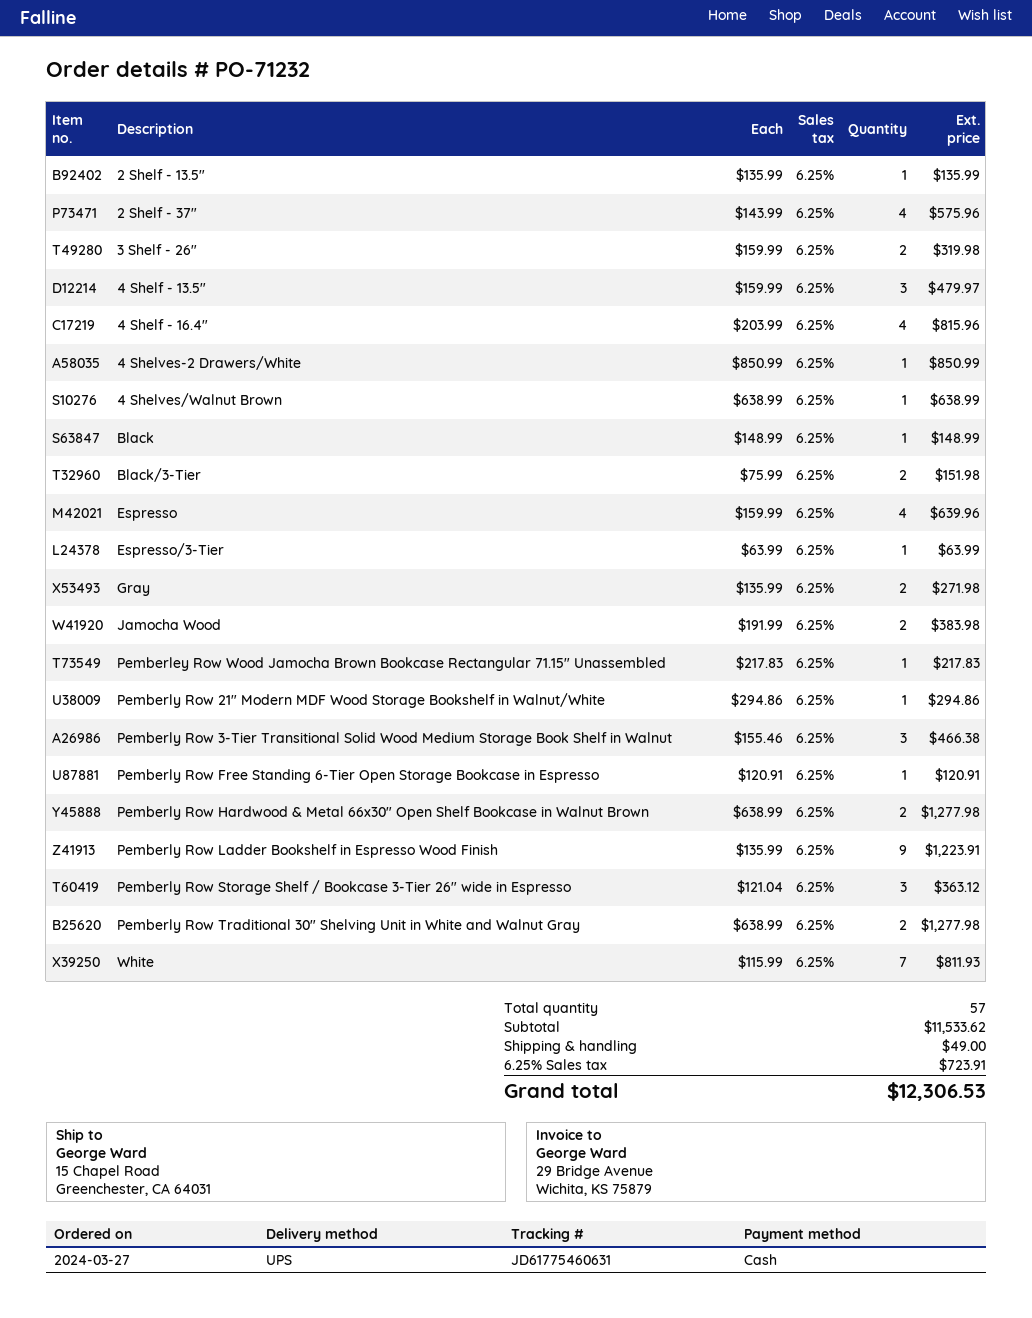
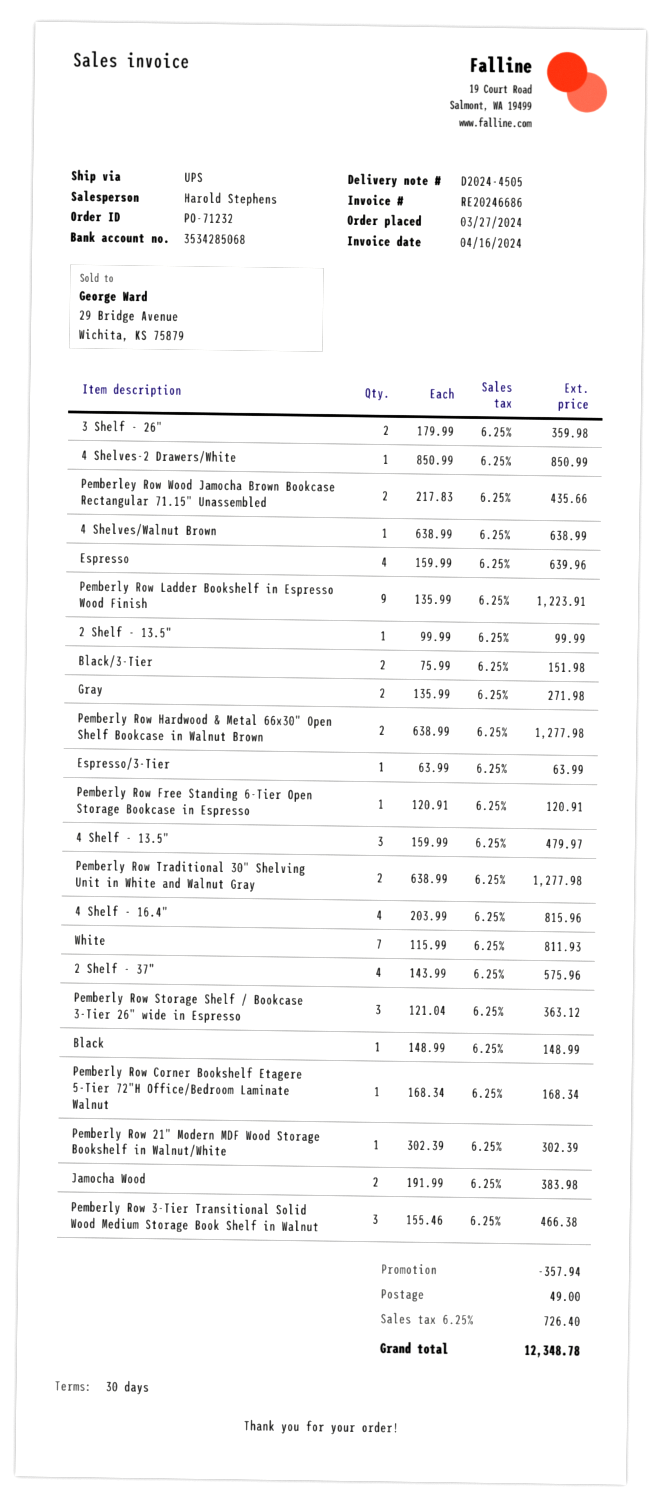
2 Shelf - 13.5": 1 x 135.99 = 135.99 -> 1 x 99.99 = 99.99
3 Shelf - 26": 2 x 159.99 = 319.98 -> 2 x 179.99 = 359.98
Pemberley Row Wood Jamocha Brown Bookcase Rectangular 71.15" Unassembled: 1 x 217.83 = 217.83 -> 2 x 217.83 = 435.66
Pemberly Row 21" Modern MDF Wood Storage Bookshelf in Walnut/White: 1 x 294.86 = 294.86 -> 1 x 302.39 = 302.39
Pemberly Row Corner Bookshelf Etagere 5-Tier 72"H Office/Bedroom Laminate Walnut: none -> 1 x 168.34 = 168.34
discount: none -> 357.94
tax: 6.25% = 723.91 -> 6.25% = 726.40
total: 12306.53 -> 12348.78

